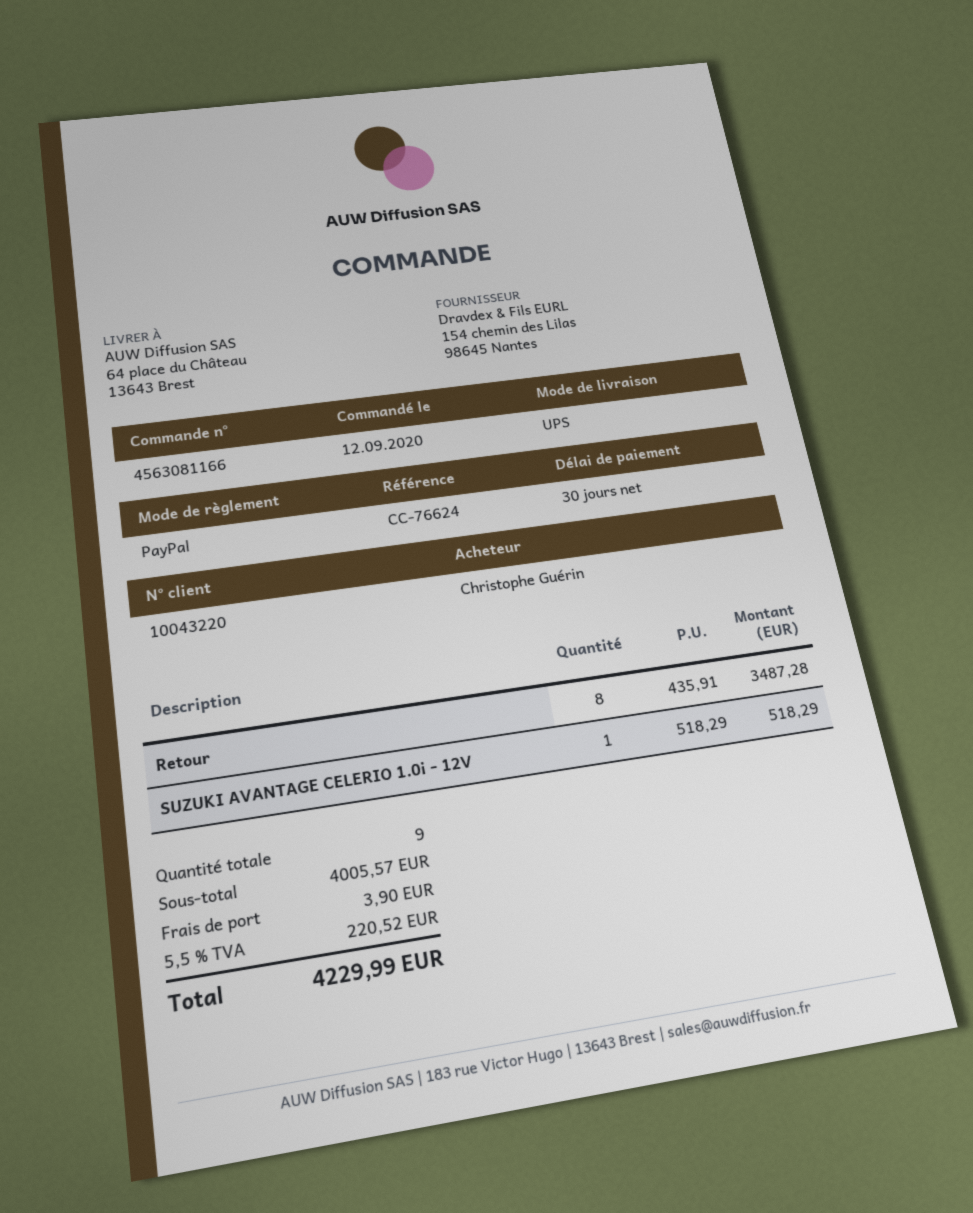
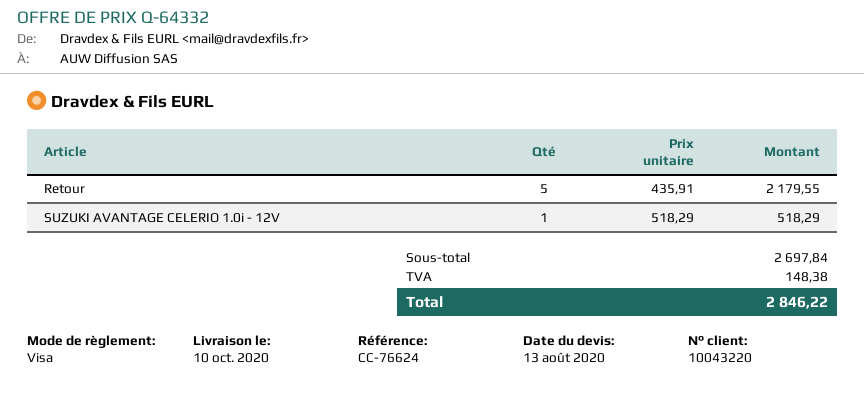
payment method: PayPal -> Visa
Retour: 8 x 435.91 = 3487.28 -> 5 x 435.91 = 2179.55
subtotal: 4005.57 -> 2697.84
shipping: 3.90 -> none
tax: 220.52 -> 148.38
total: 4229.99 -> 2846.22

